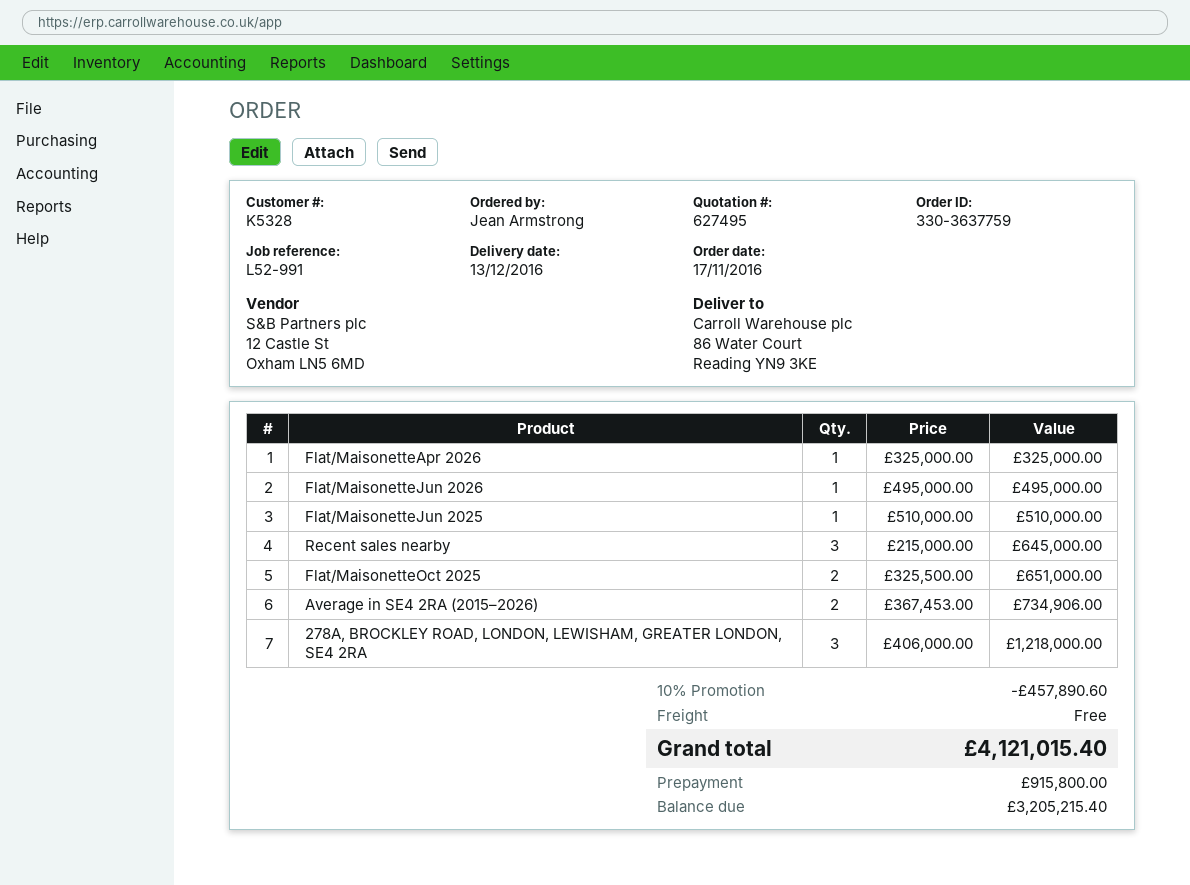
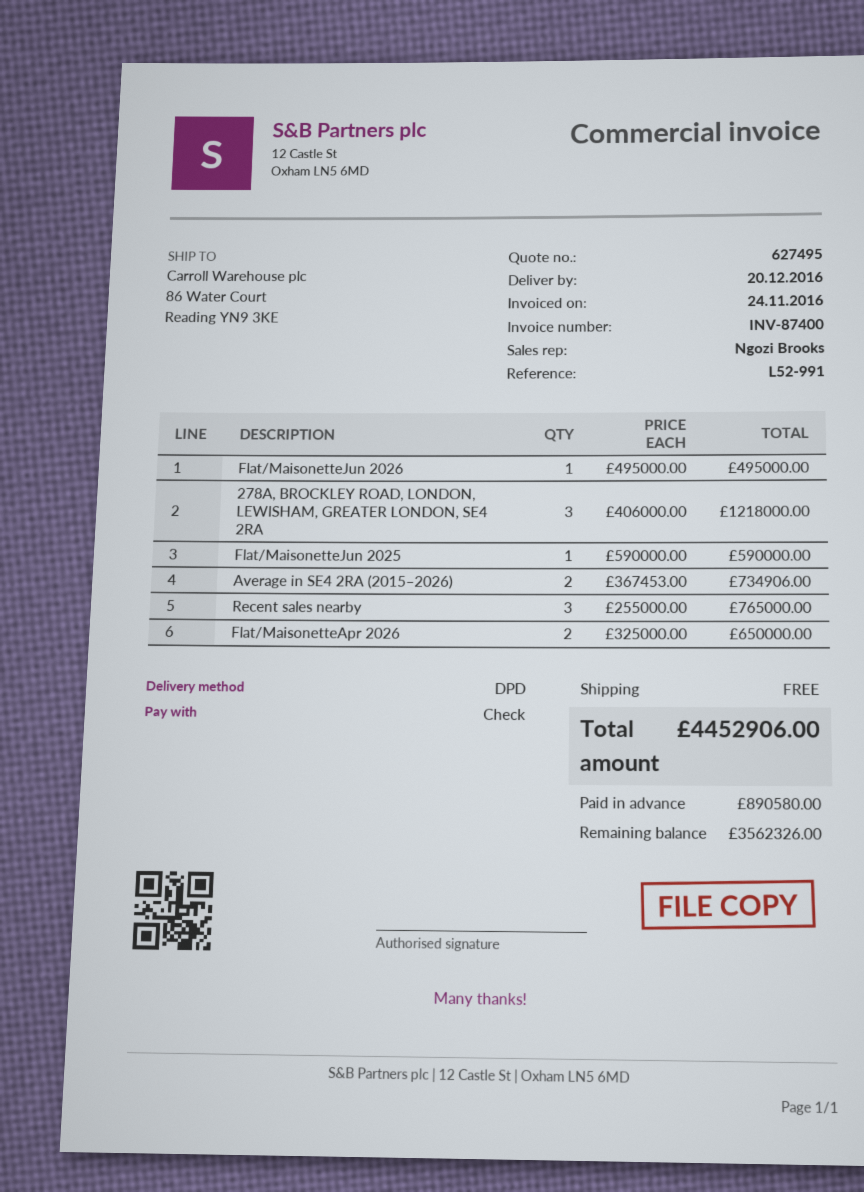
delivery date: 2016-12-13 -> 2016-12-20
Flat/MaisonetteApr 2026: 1 x 325000.00 = 325000.00 -> 2 x 325000.00 = 650000.00
Flat/MaisonetteJun 2025: 1 x 510000.00 = 510000.00 -> 1 x 590000.00 = 590000.00
Recent sales nearby: 3 x 215000.00 = 645000.00 -> 3 x 255000.00 = 765000.00
Flat/MaisonetteOct 2025: 2 x 325500.00 = 651000.00 -> none
discount: 10% = 457890.60 -> none
total: 4121015.40 -> 4452906.00
deposit: 915800.00 -> 890580.00
balance: 3205215.40 -> 3562326.00

